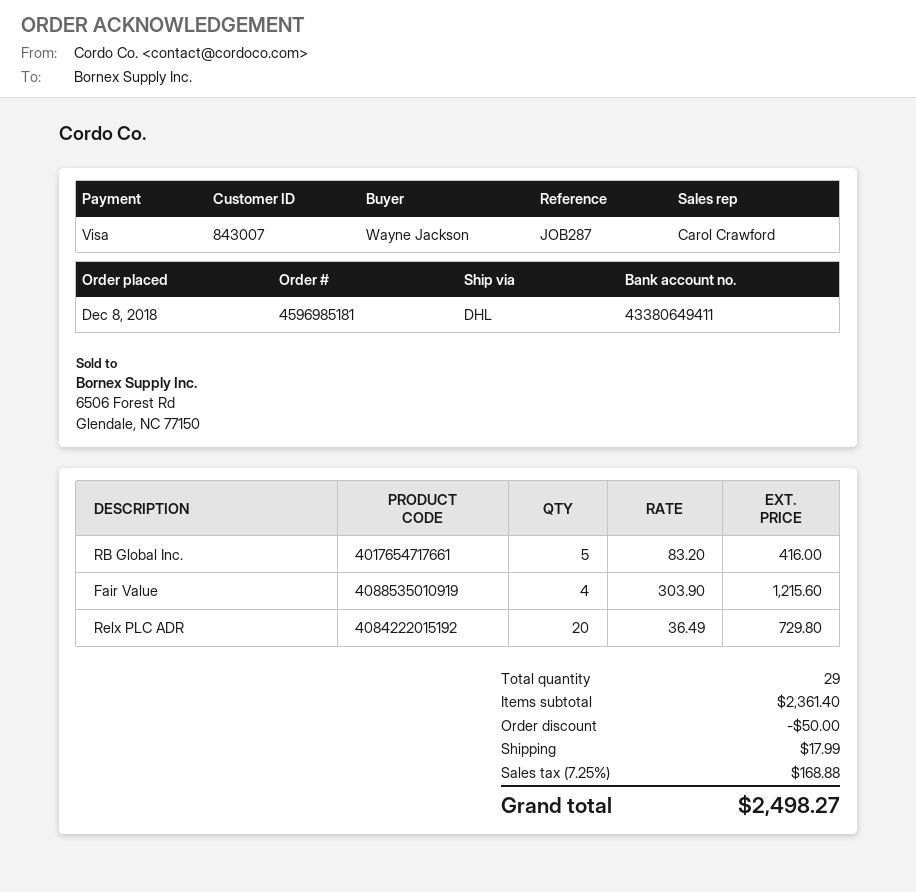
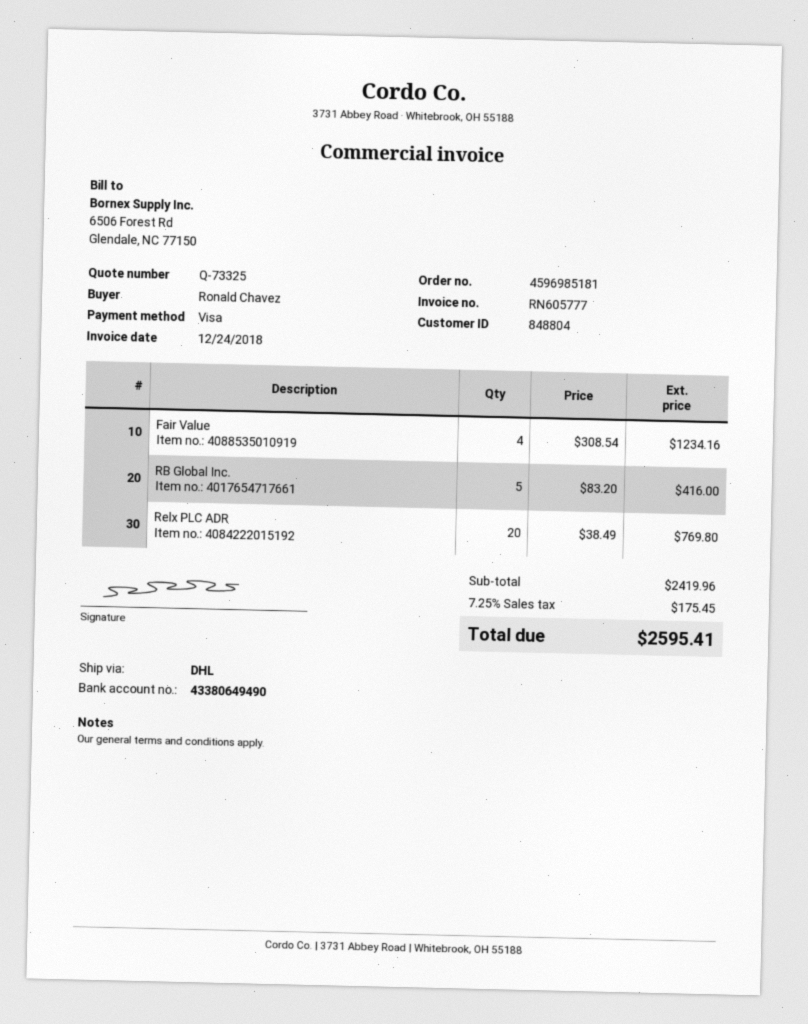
customer number: 843007 -> 848804
ordered by: Wayne Jackson -> Ronald Chavez
bank account: 43380649411 -> 43380649490
Fair Value: 4 x 303.90 = 1215.60 -> 4 x 308.54 = 1234.16
Relx PLC ADR: 20 x 36.49 = 729.80 -> 20 x 38.49 = 769.80
subtotal: 2361.40 -> 2419.96
discount: 50.00 -> none
shipping: 17.99 -> none
tax: 7.25% = 168.88 -> 7.25% = 175.45
total: 2498.27 -> 2595.41

